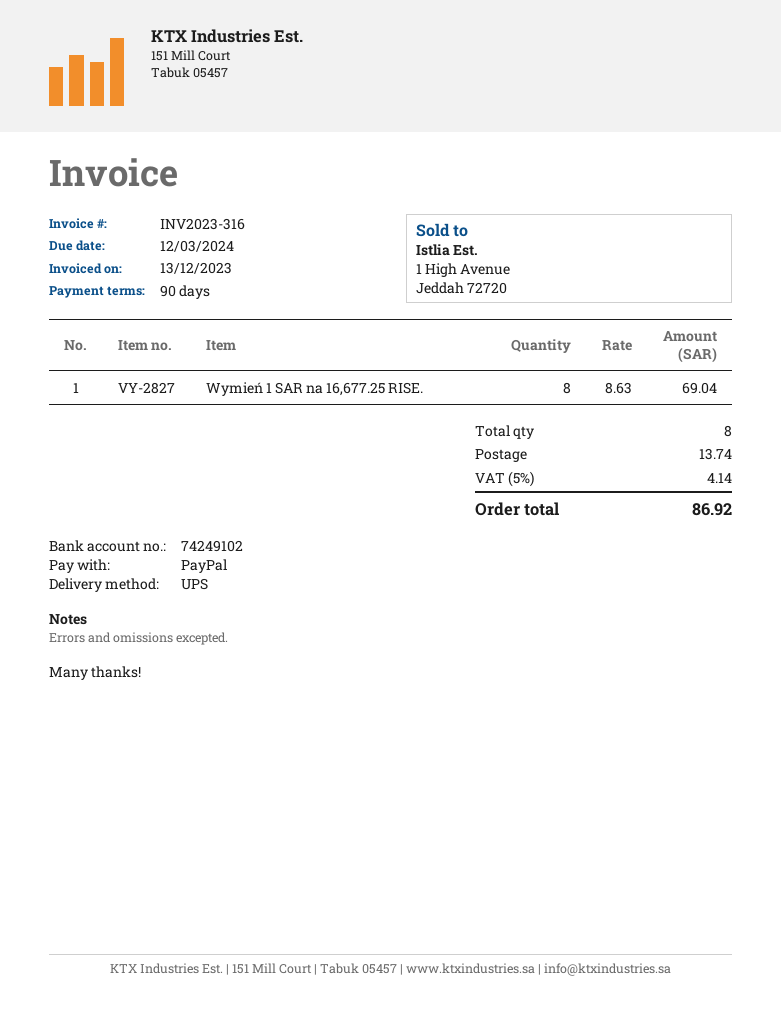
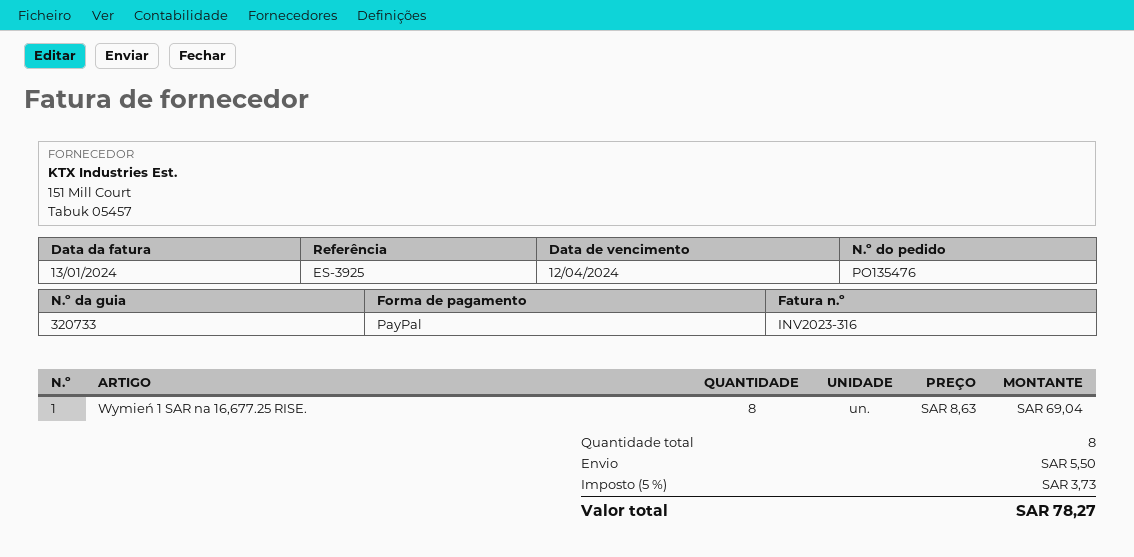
invoice date: 2023-12-13 -> 2024-01-13
due date: 2024-03-12 -> 2024-04-12
shipping: 13.74 -> 5.50
tax: 5% = 4.14 -> 5% = 3.73
total: 86.92 -> 78.27

